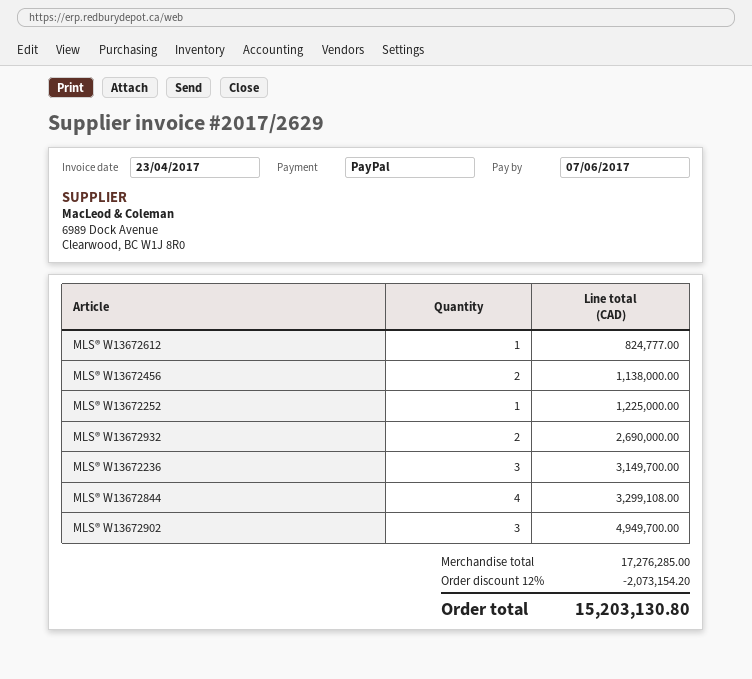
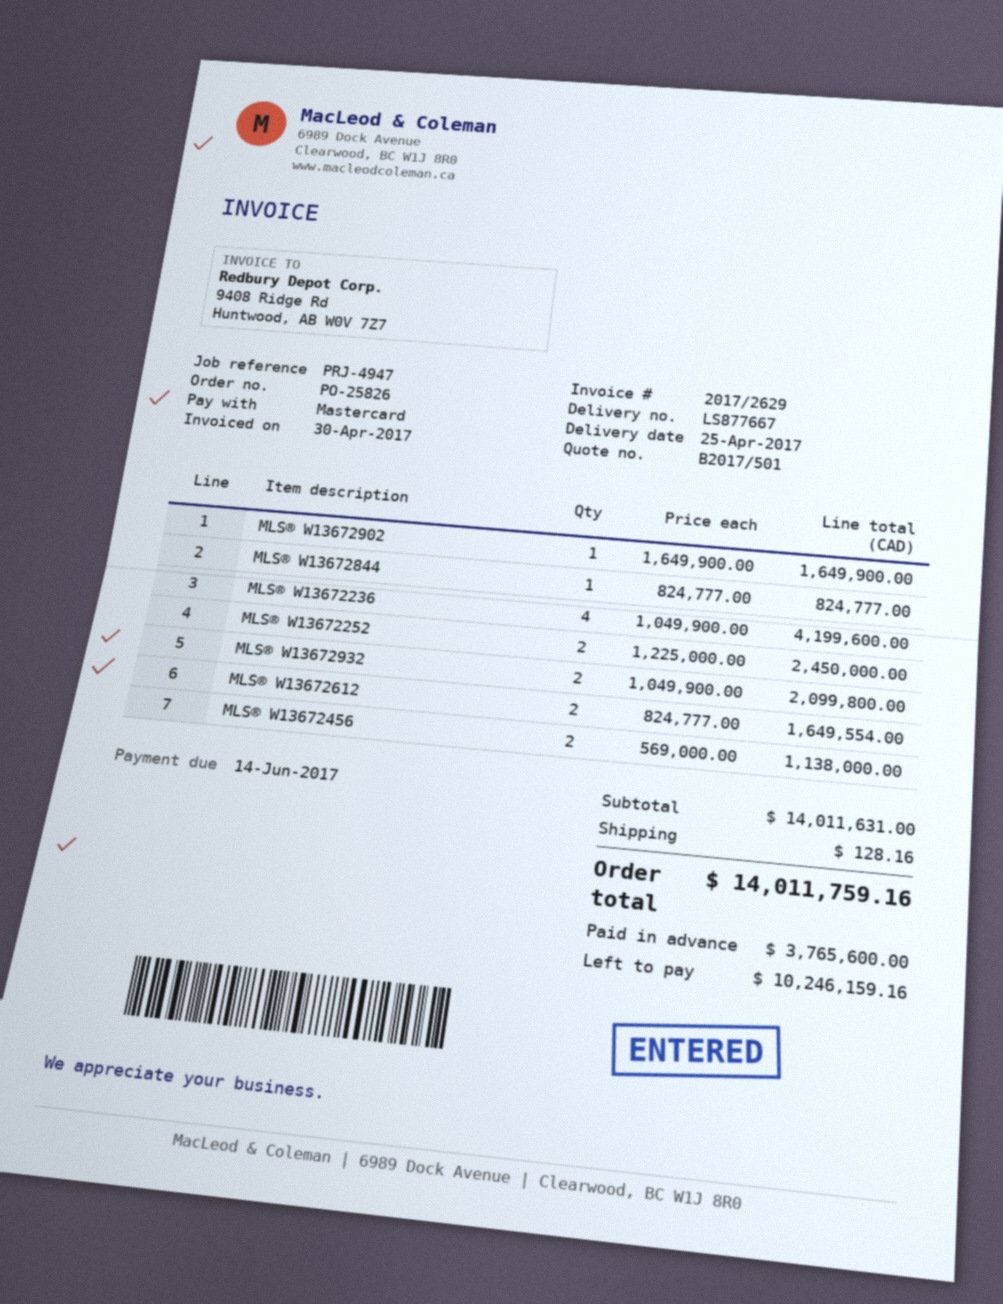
invoice date: 2017-04-23 -> 2017-04-30
due date: 2017-06-07 -> 2017-06-14
payment method: PayPal -> Mastercard
MLS® W13672612: 1 for 824777.00 -> 2 for 1649554.00
MLS® W13672252: 1 for 1225000.00 -> 2 for 2450000.00
MLS® W13672932: 2 for 2690000.00 -> 2 for 2099800.00
MLS® W13672236: 3 for 3149700.00 -> 4 for 4199600.00
MLS® W13672844: 4 for 3299108.00 -> 1 for 824777.00
MLS® W13672902: 3 for 4949700.00 -> 1 for 1649900.00
subtotal: 17276285.00 -> 14011631.00
discount: 12% = 2073154.20 -> none
shipping: none -> 128.16
total: 15203130.80 -> 14011759.16

